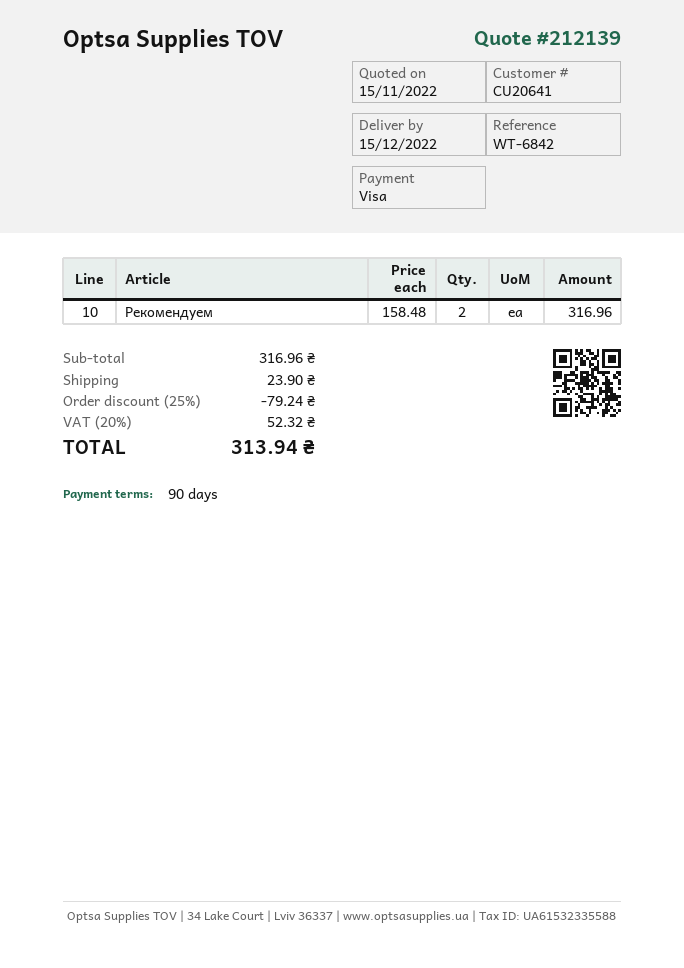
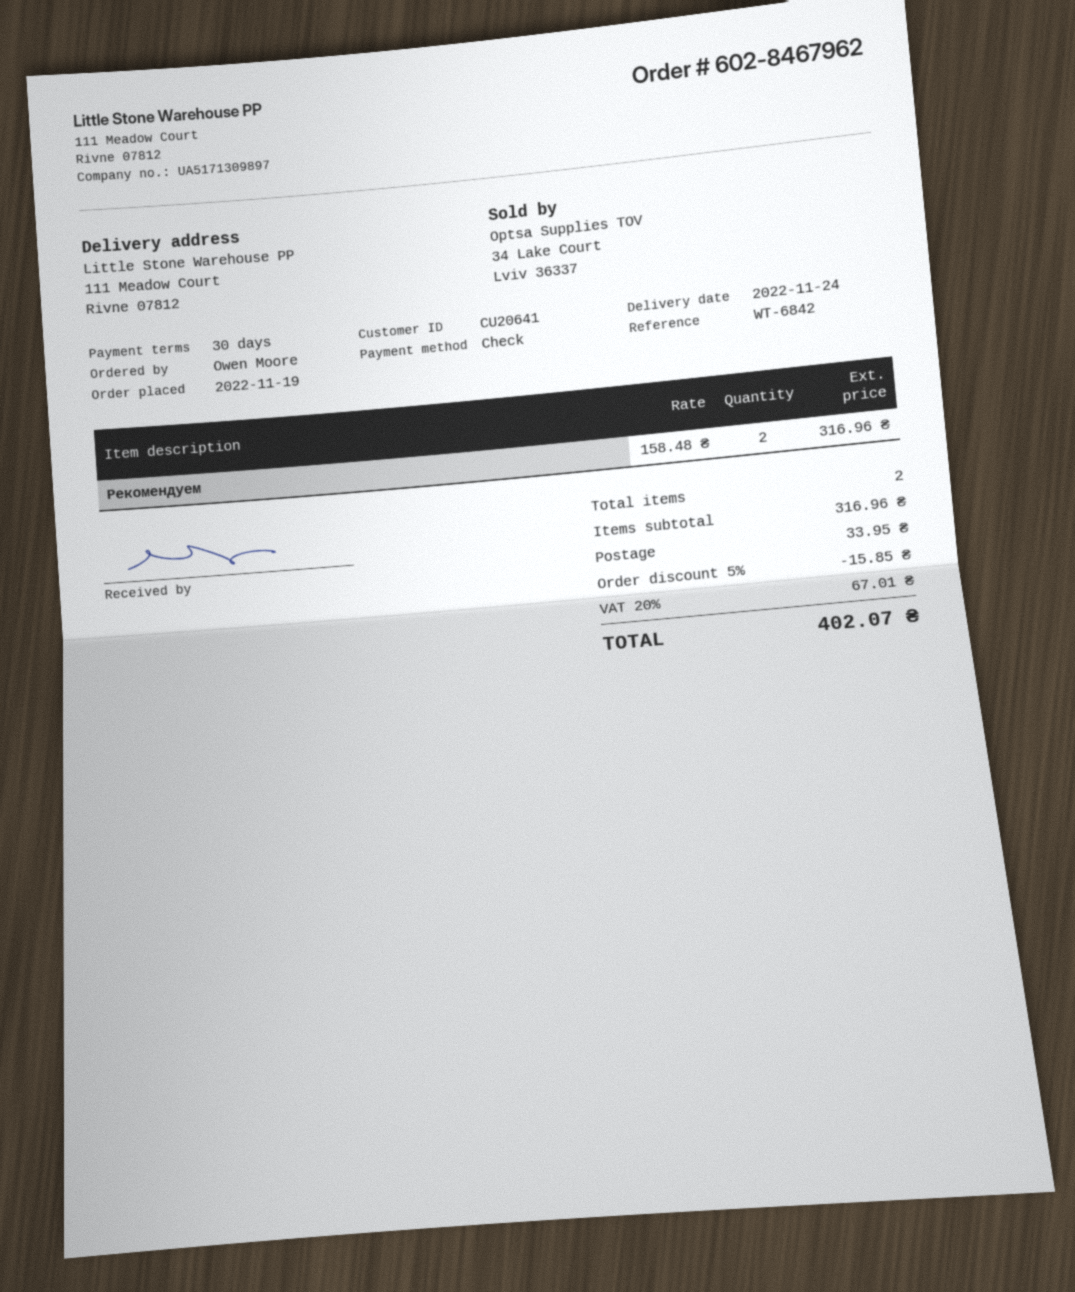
delivery date: 2022-12-15 -> 2022-11-24
payment terms: 90 days -> 30 days
payment method: Visa -> cheque
discount: 25% = 79.24 -> 5% = 15.85
shipping: 23.90 -> 33.95
tax: 20% = 52.32 -> 20% = 67.01
total: 313.94 -> 402.07

